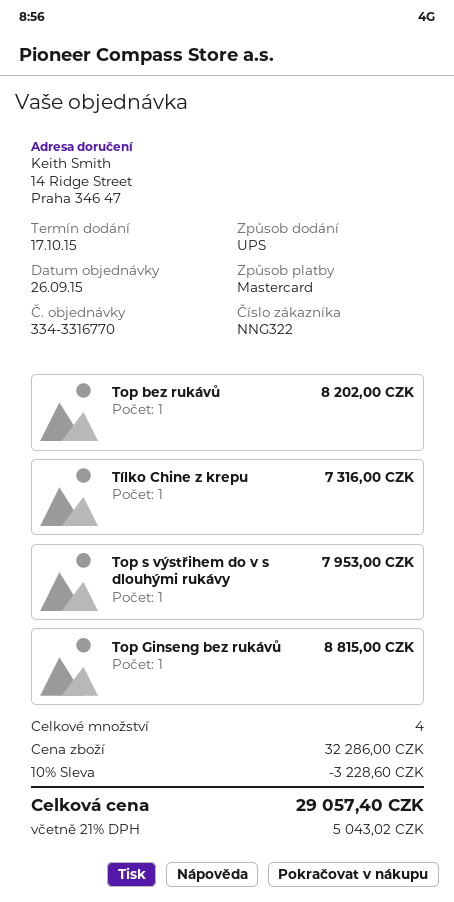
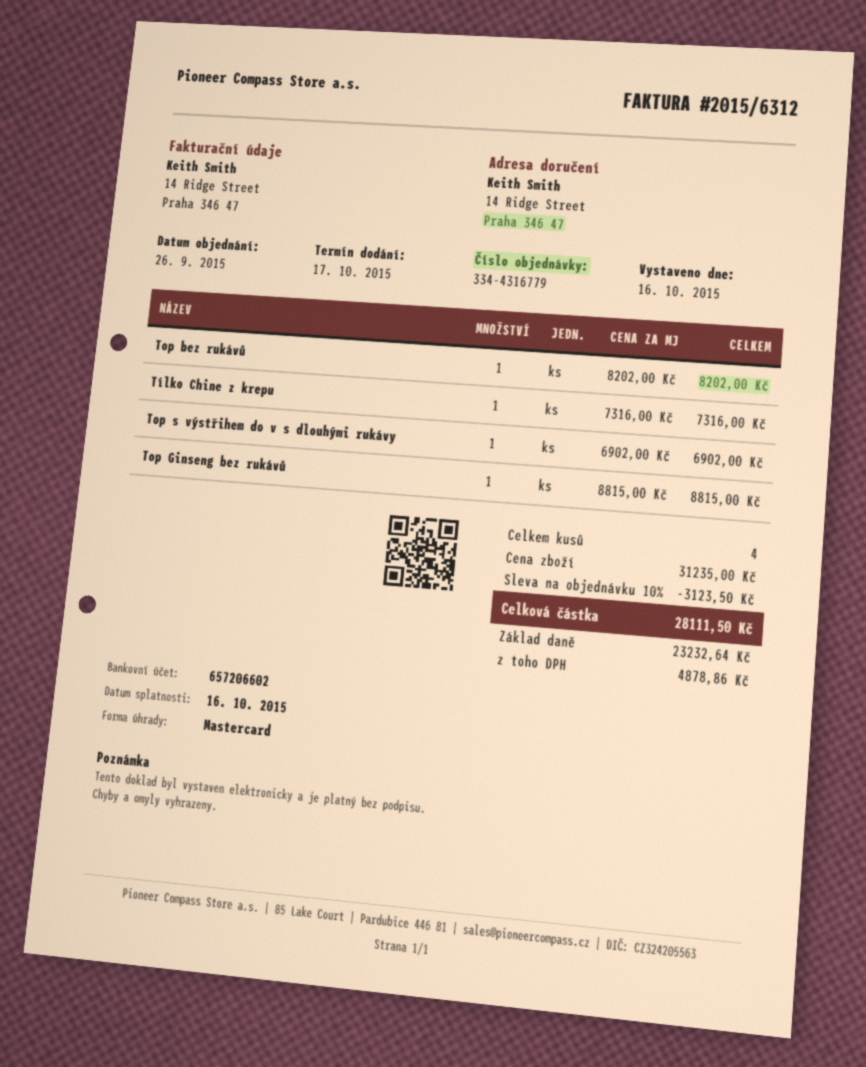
order number: 334-3316770 -> 334-4316779
Top s výstřihem do v s dlouhými rukávy: 1 for 7953.00 -> 1 for 6902.00
subtotal: 32286.00 -> 31235.00
discount: 10% = 3228.60 -> 10% = 3123.50
tax: 5043.02 -> 4878.86
total: 29057.40 -> 28111.50

